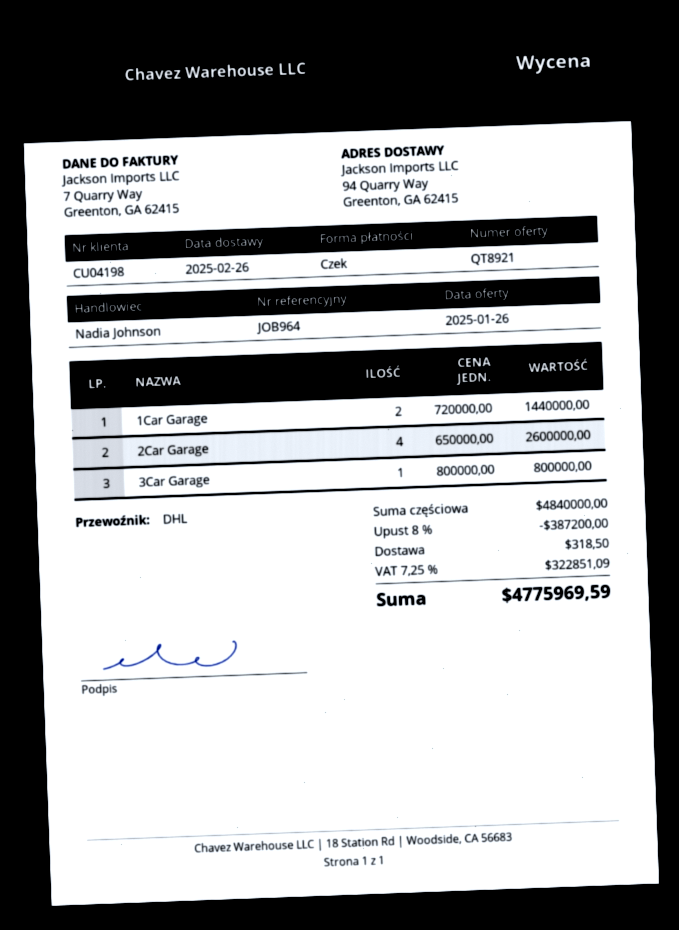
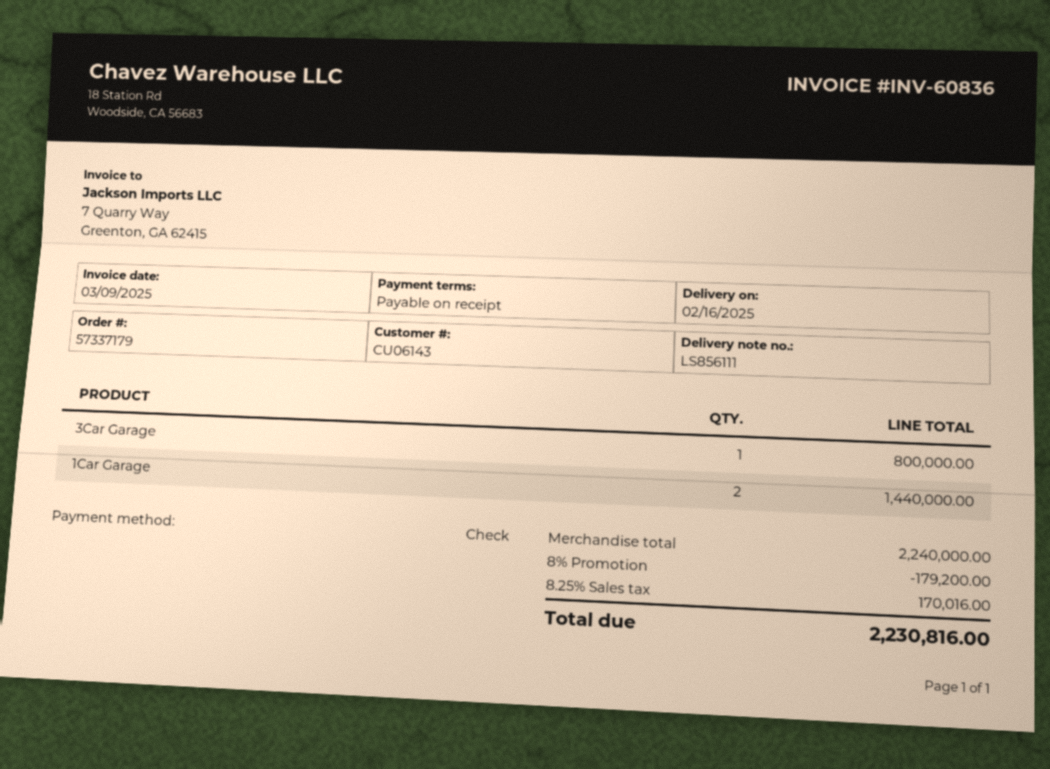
delivery date: 2025-02-26 -> 2025-02-16
customer number: CU04198 -> CU06143
2Car Garage: 4 for 2600000.00 -> none
subtotal: 4840000.00 -> 2240000.00
discount: 8% = 387200.00 -> 8% = 179200.00
shipping: 318.50 -> none
tax: 7.25% = 322851.09 -> 8.25% = 170016.00
total: 4775969.59 -> 2230816.00

